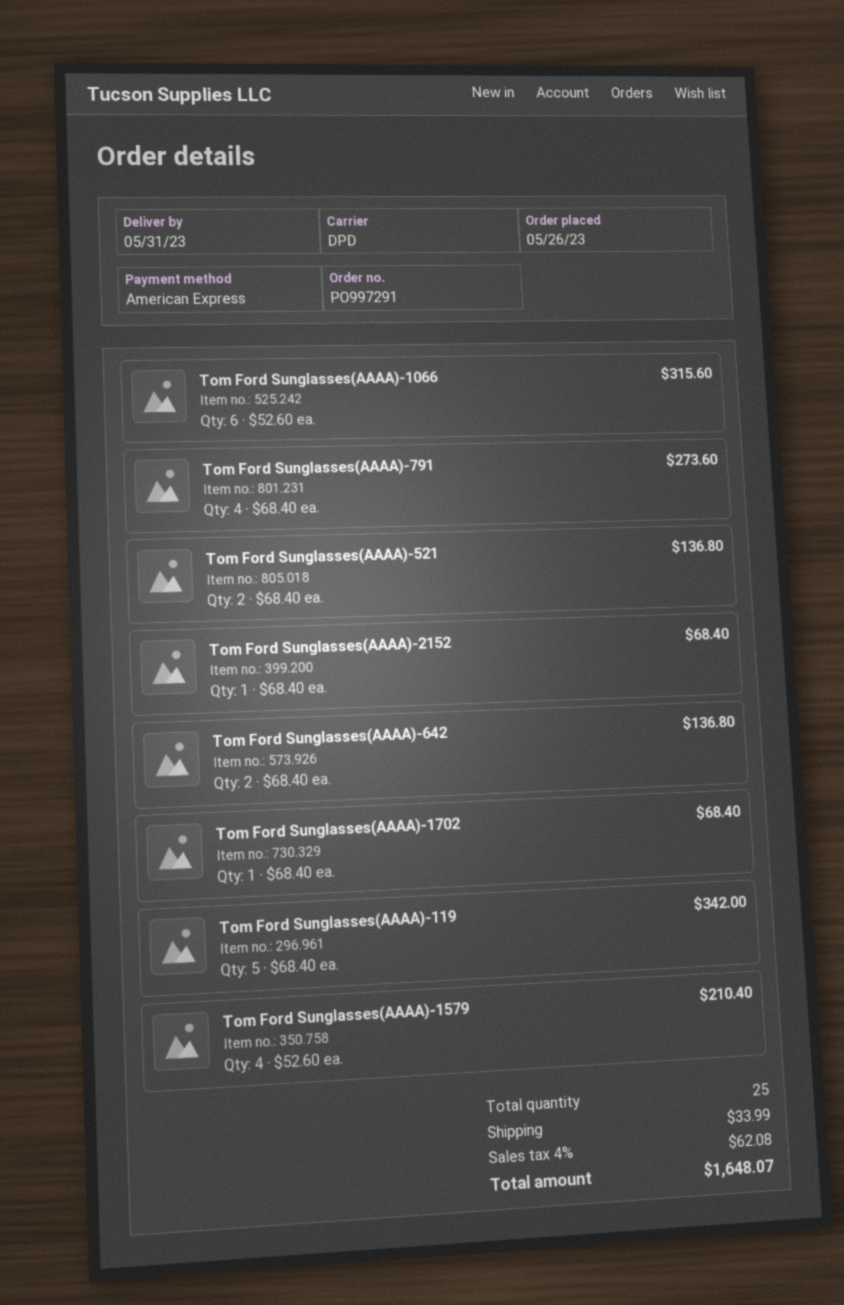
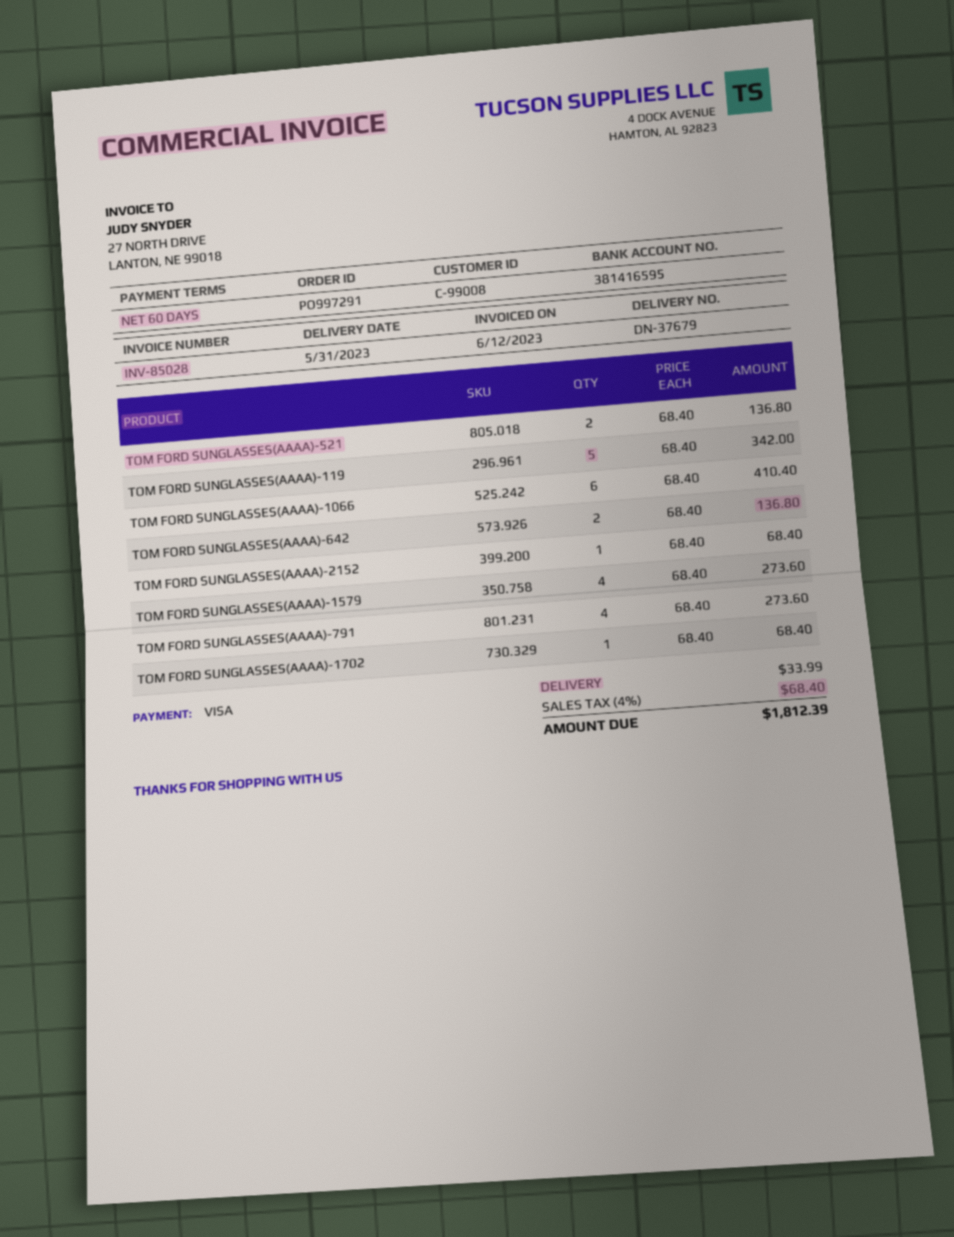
payment method: American Express -> Visa
Tom Ford Sunglasses(AAAA)-1066: 6 x 52.60 = 315.60 -> 6 x 68.40 = 410.40
Tom Ford Sunglasses(AAAA)-1579: 4 x 52.60 = 210.40 -> 4 x 68.40 = 273.60
tax: 4% = 62.08 -> 4% = 68.40
total: 1648.07 -> 1812.39

